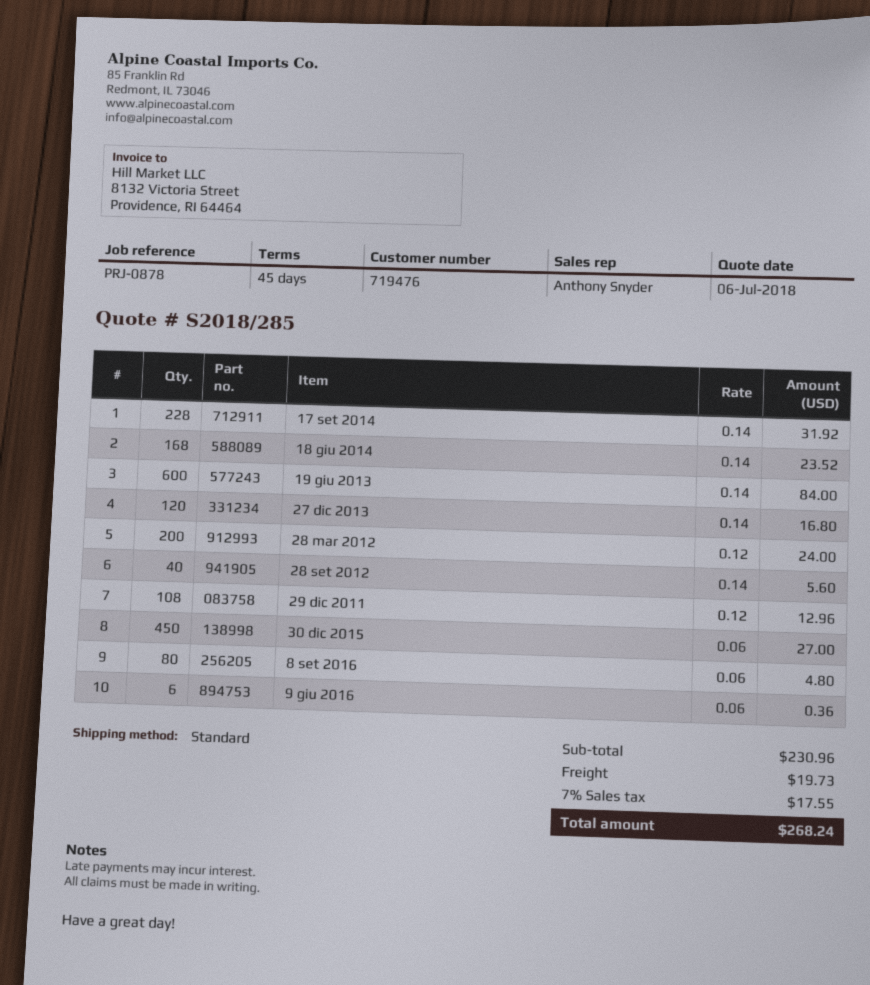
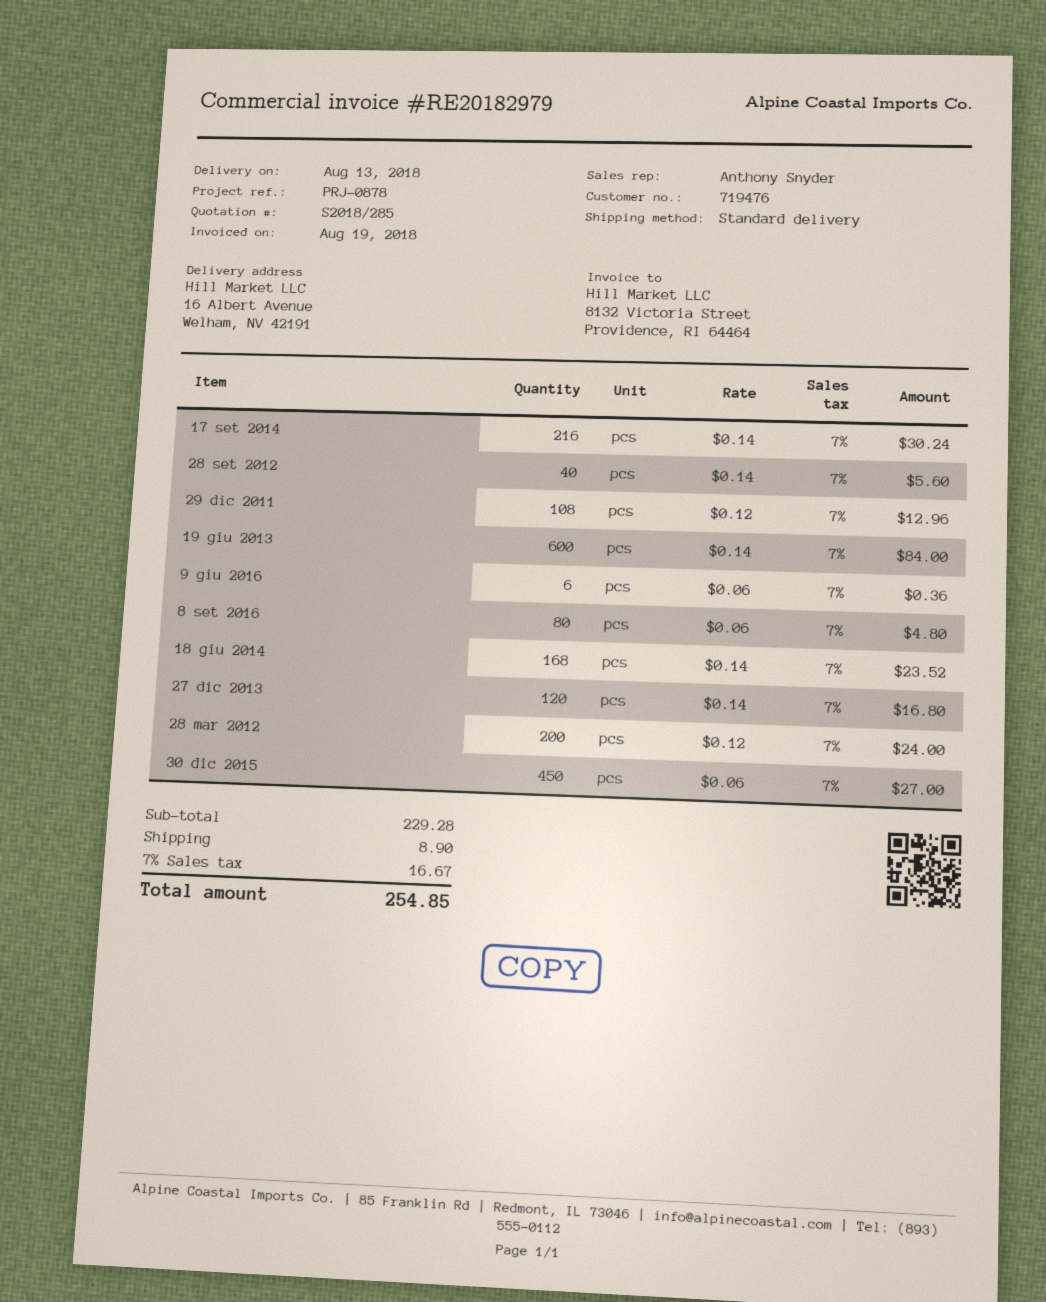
17 set 2014: 228 x 0.14 = 31.92 -> 216 x 0.14 = 30.24
subtotal: 230.96 -> 229.28
shipping: 19.73 -> 8.90
tax: 7% = 17.55 -> 7% = 16.67
total: 268.24 -> 254.85

